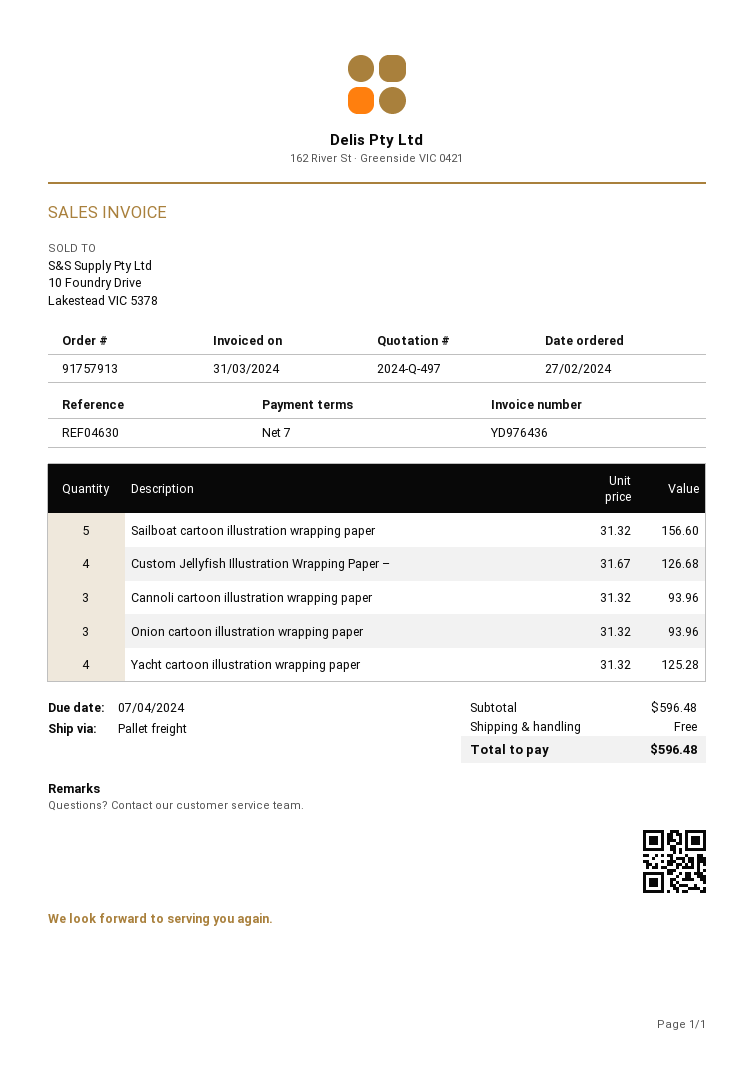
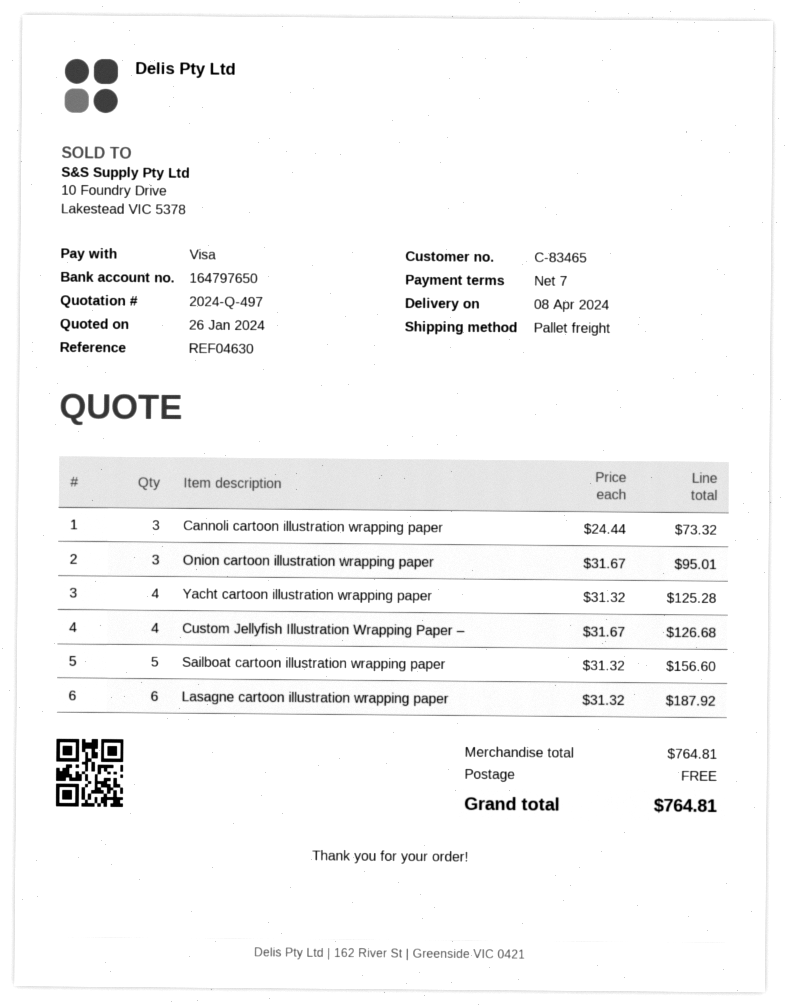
Cannoli cartoon illustration wrapping paper: 3 x 31.32 = 93.96 -> 3 x 24.44 = 73.32
Onion cartoon illustration wrapping paper: 3 x 31.32 = 93.96 -> 3 x 31.67 = 95.01
Lasagne cartoon illustration wrapping paper: none -> 6 x 31.32 = 187.92
subtotal: 596.48 -> 764.81
total: 596.48 -> 764.81

